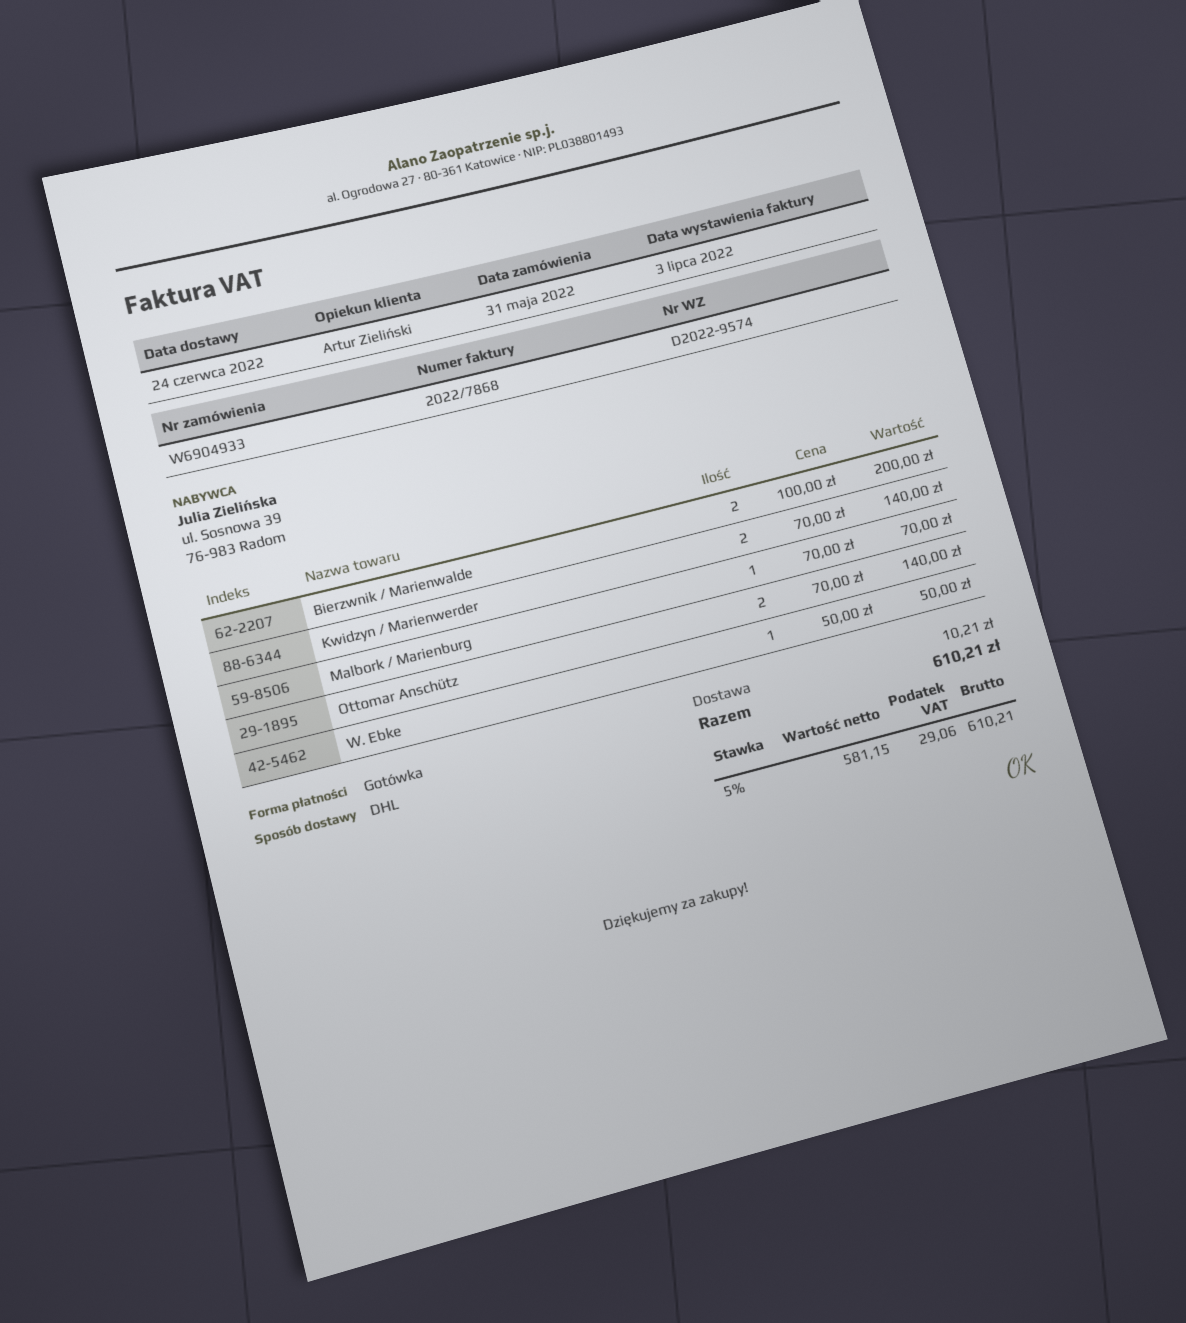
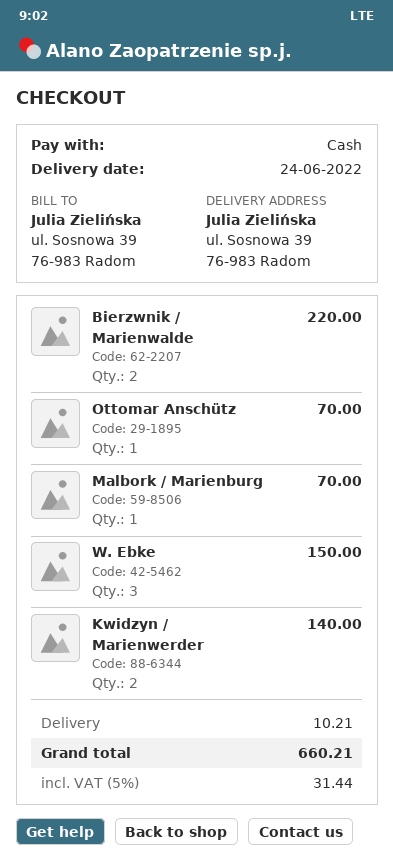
Bierzwnik / Marienwalde: 2 for 200.00 -> 2 for 220.00
Ottomar Anschütz: 2 for 140.00 -> 1 for 70.00
W. Ebke: 1 for 50.00 -> 3 for 150.00
tax: 5% = 29.06 -> 5% = 31.44
total: 610.21 -> 660.21

